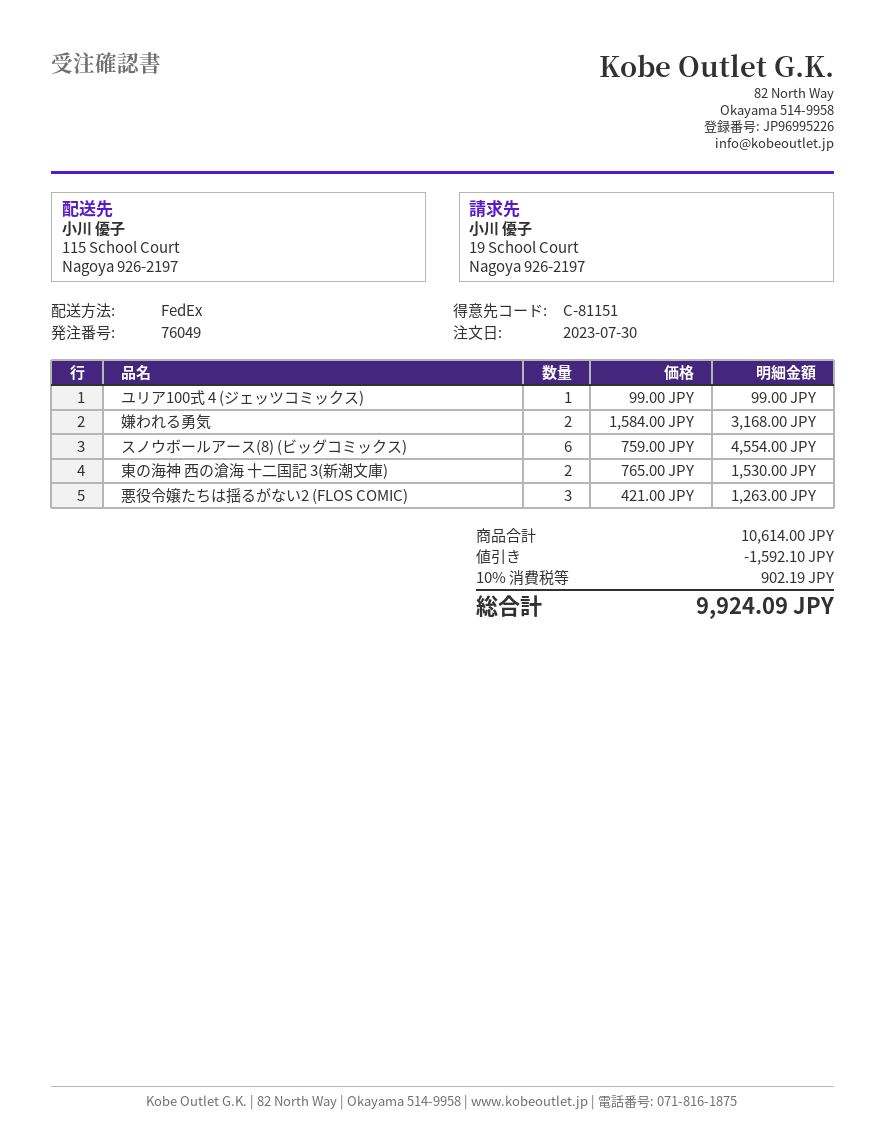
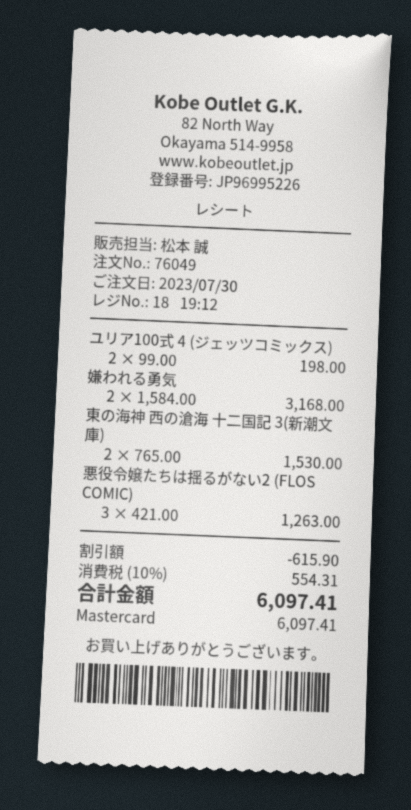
ユリア100式 4 (ジェッツコミックス): 1 x 99.00 = 99.00 -> 2 x 99.00 = 198.00
スノウボールアース(8) (ビッグコミックス): 6 x 759.00 = 4554.00 -> none
discount: 1592.10 -> 615.90
tax: 10% = 902.19 -> 10% = 554.31
total: 9924.09 -> 6097.41

